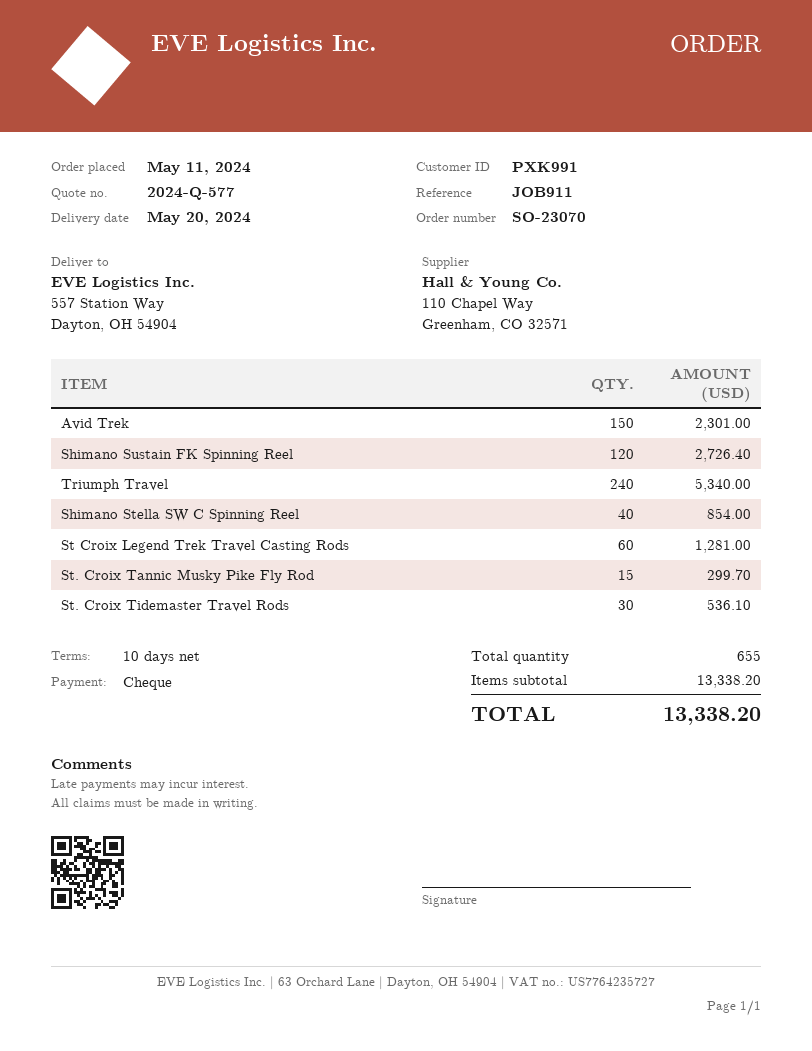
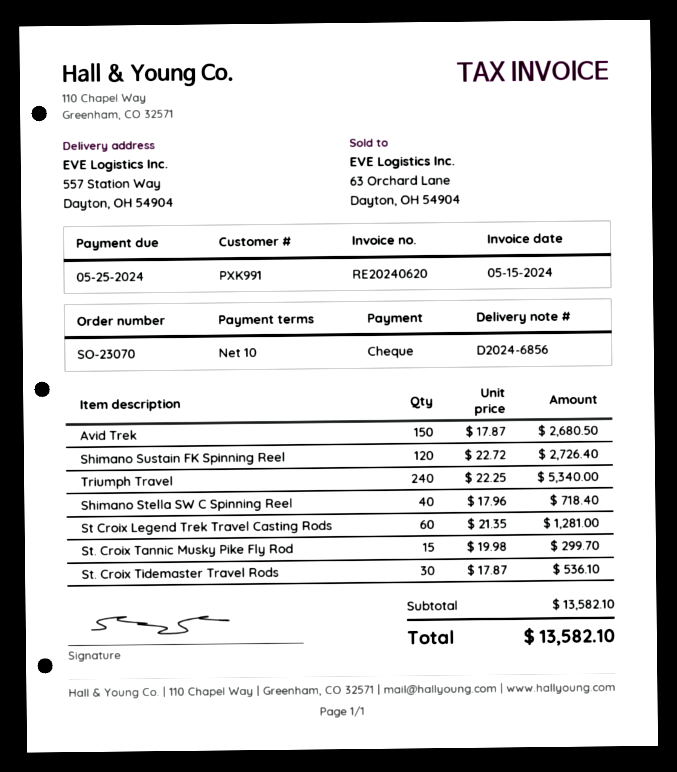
Avid Trek: 150 for 2301.00 -> 150 for 2680.50
Shimano Stella SW C Spinning Reel: 40 for 854.00 -> 40 for 718.40
subtotal: 13338.20 -> 13582.10
total: 13338.20 -> 13582.10

